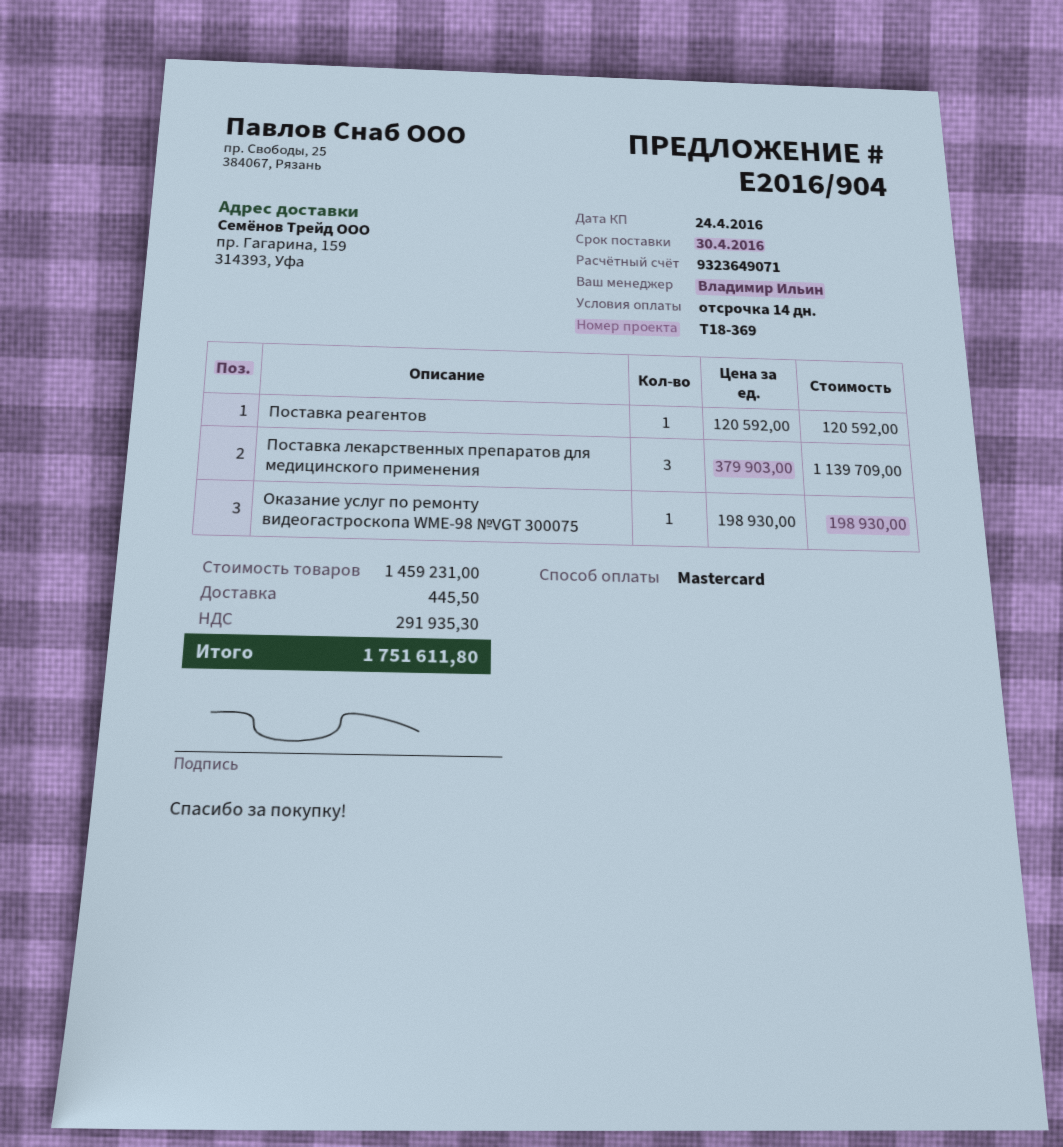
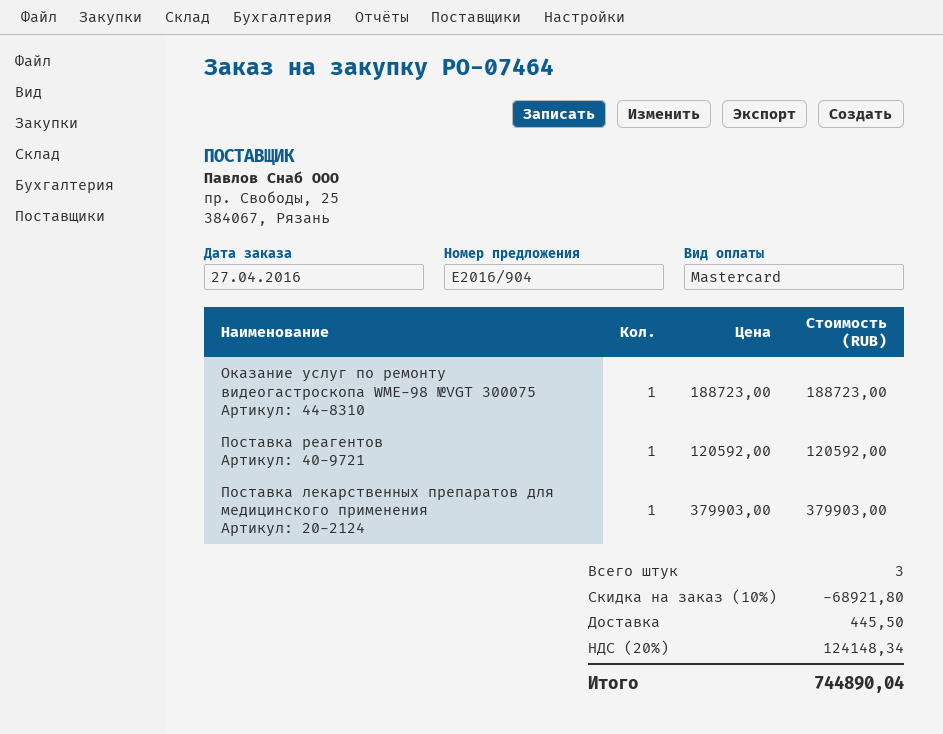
Поставка лекарственных препаратов для медицинского применения: 3 x 379903.00 = 1139709.00 -> 1 x 379903.00 = 379903.00
Оказание услуг по ремонту видеогастроскопа WME-98 №VGT 300075: 1 x 198930.00 = 198930.00 -> 1 x 188723.00 = 188723.00
discount: none -> 10% = 68921.80
tax: 291935.30 -> 124148.34
total: 1751611.80 -> 744890.04

